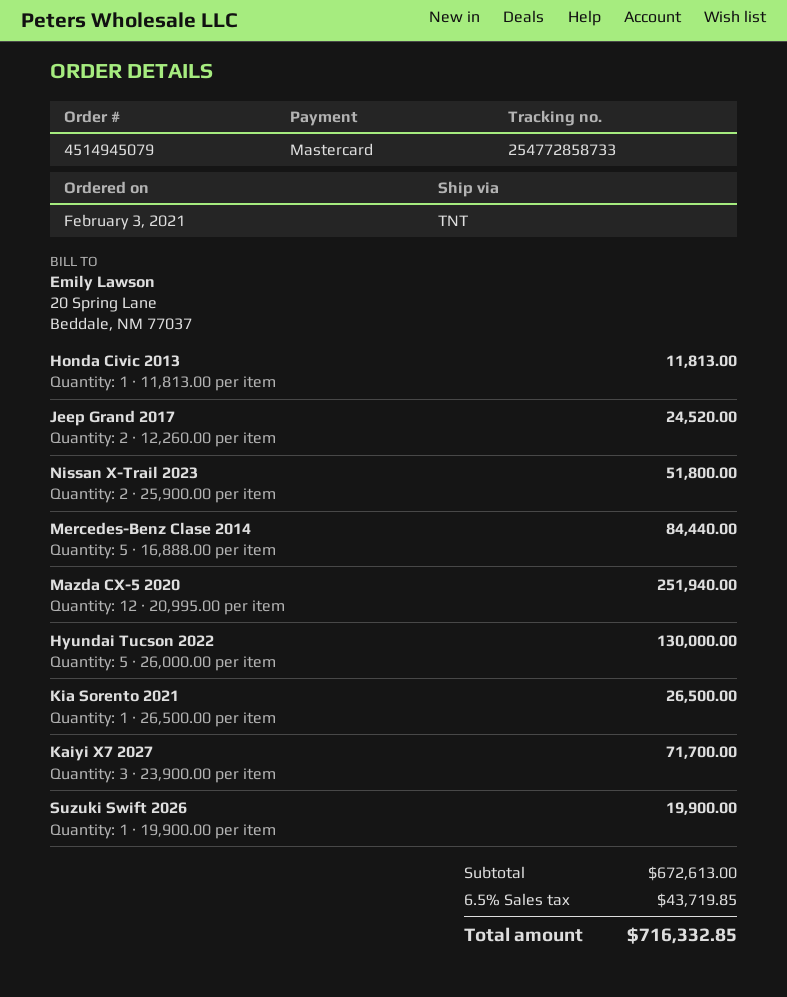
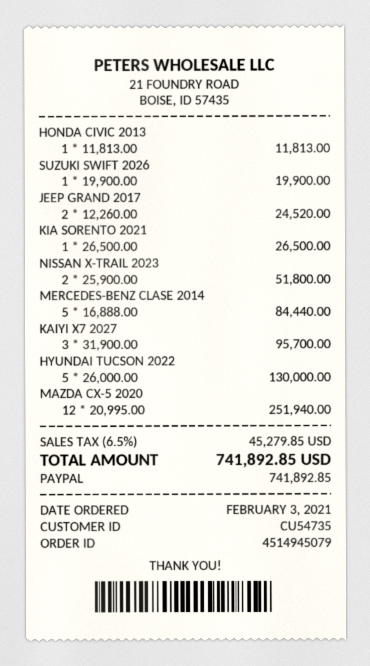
payment method: Mastercard -> PayPal
Kaiyi X7 2027: 3 x 23900.00 = 71700.00 -> 3 x 31900.00 = 95700.00
tax: 6.5% = 43719.85 -> 6.5% = 45279.85
total: 716332.85 -> 741892.85

